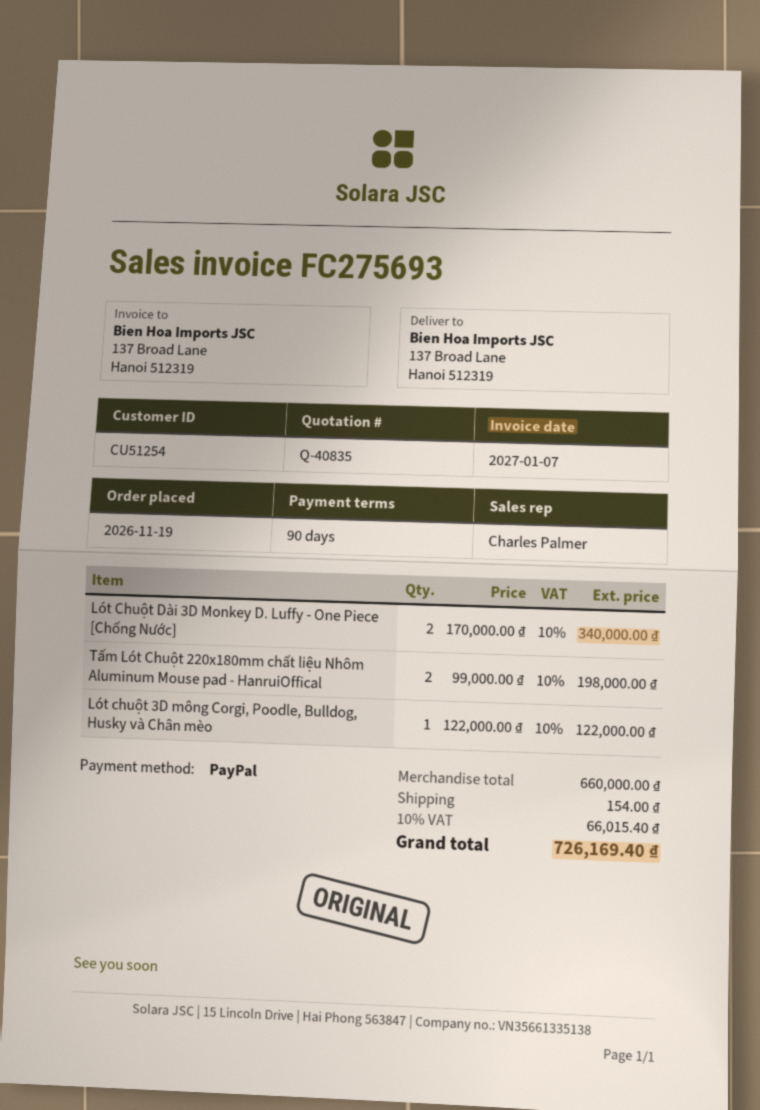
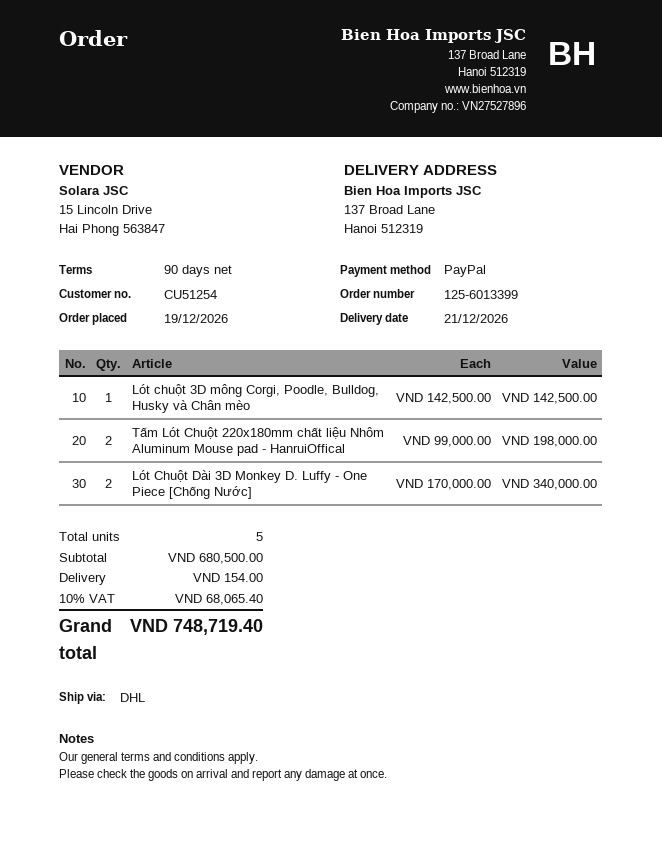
order date: 2026-11-19 -> 2026-12-19
Lót chuột 3D mông Corgi, Poodle, Bulldog, Husky và Chân mèo: 1 x 122000.00 = 122000.00 -> 1 x 142500.00 = 142500.00
subtotal: 660000.00 -> 680500.00
tax: 10% = 66015.40 -> 10% = 68065.40
total: 726169.40 -> 748719.40

